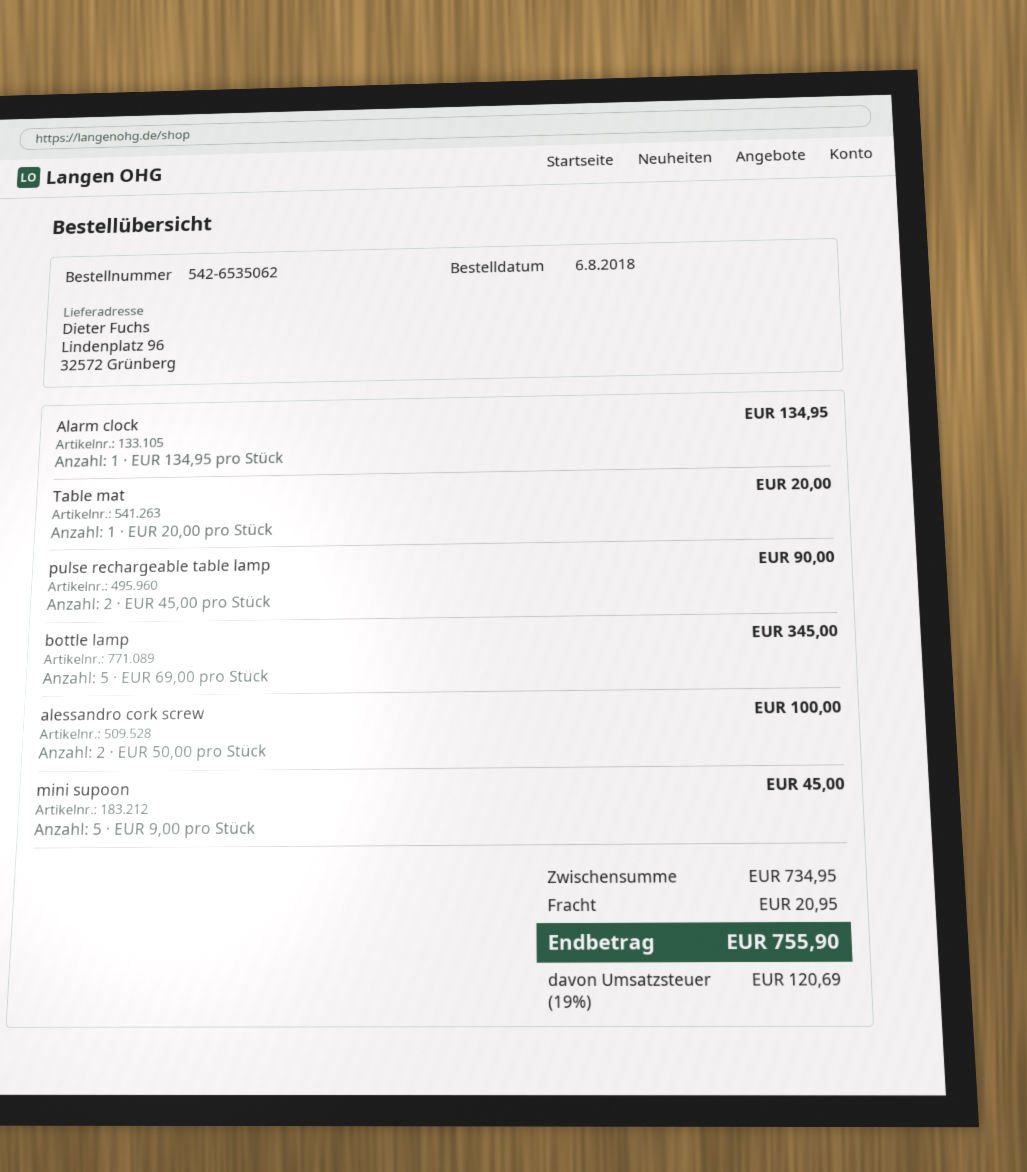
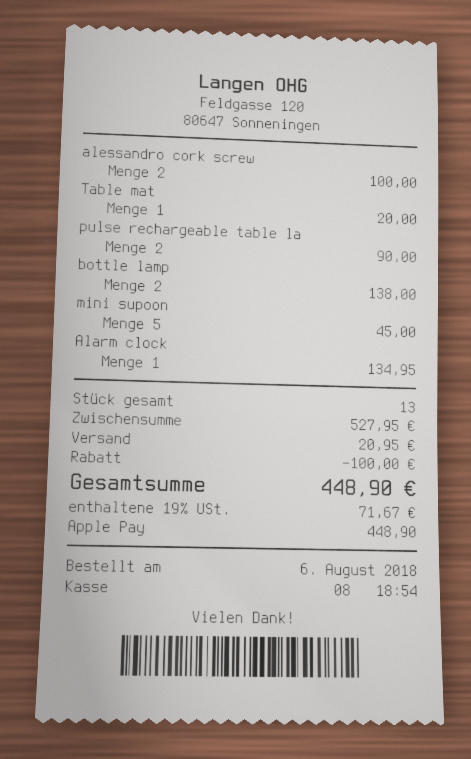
bottle lamp: 5 for 345.00 -> 2 for 138.00
subtotal: 734.95 -> 527.95
discount: none -> 100.00
tax: 19% = 120.69 -> 19% = 71.67
total: 755.90 -> 448.90

